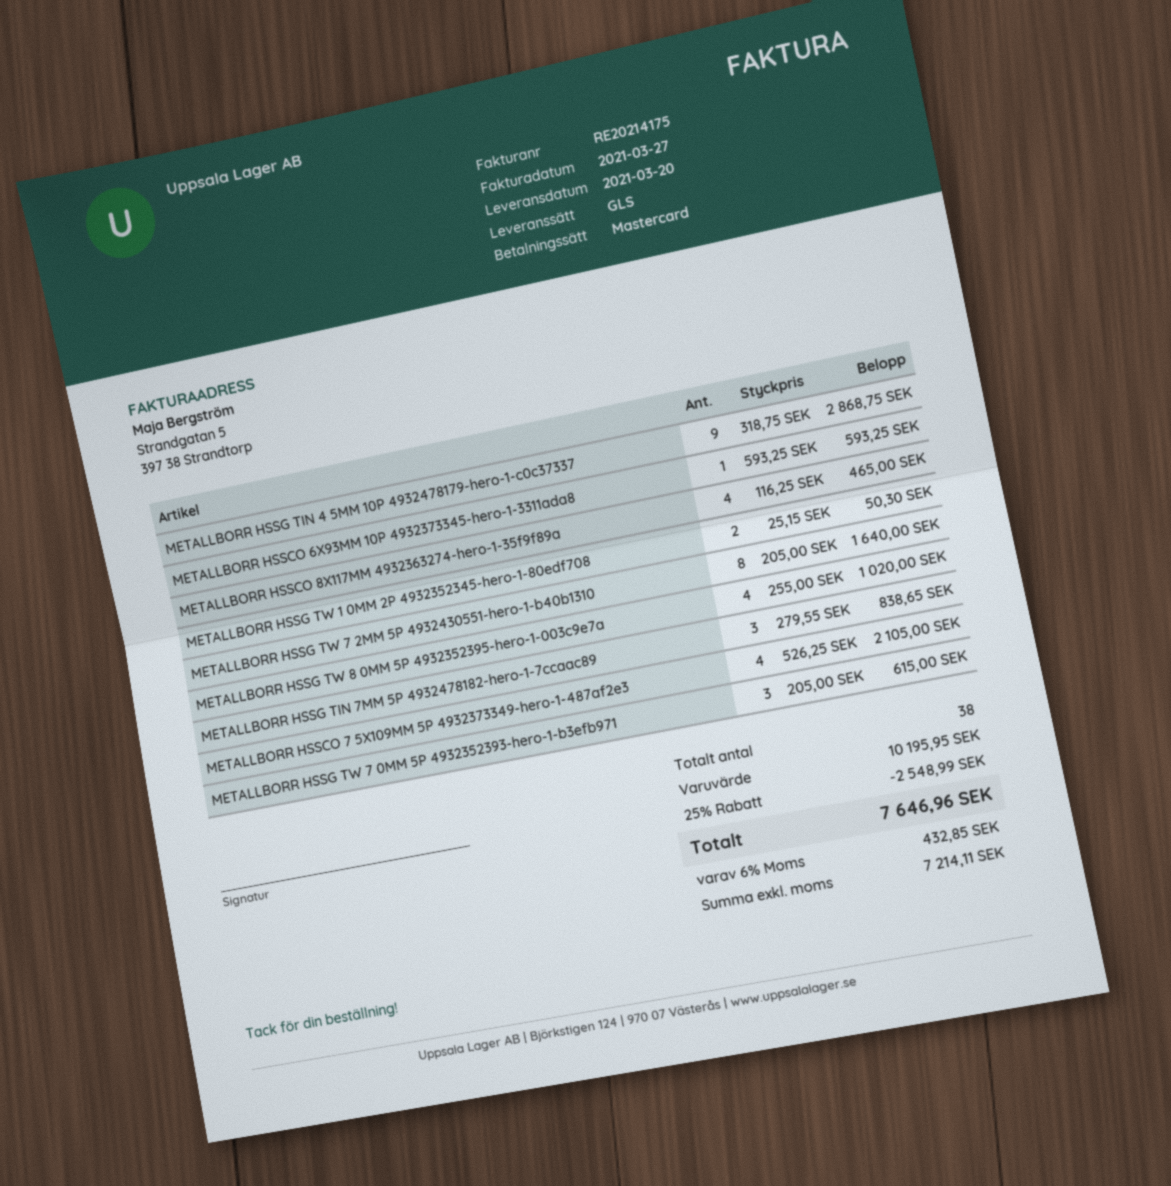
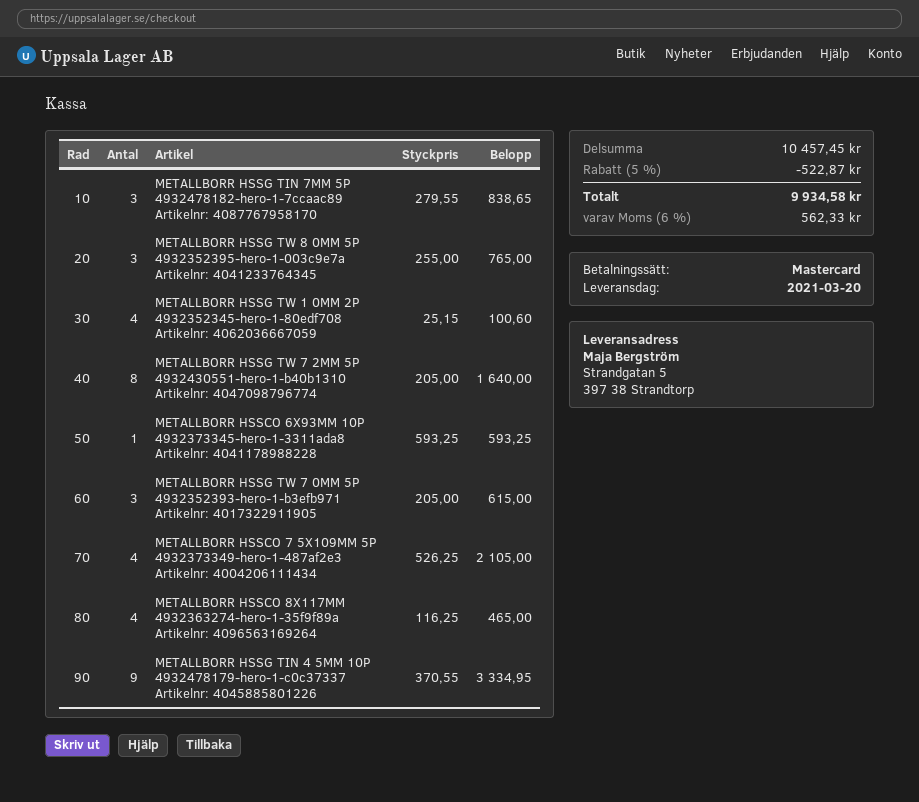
METALLBORR HSSG TIN 4 5MM 10P 4932478179-hero-1-c0c37337: 9 x 318.75 = 2868.75 -> 9 x 370.55 = 3334.95
METALLBORR HSSG TW 1 0MM 2P 4932352345-hero-1-80edf708: 2 x 25.15 = 50.30 -> 4 x 25.15 = 100.60
METALLBORR HSSG TW 8 0MM 5P 4932352395-hero-1-003c9e7a: 4 x 255.00 = 1020.00 -> 3 x 255.00 = 765.00
subtotal: 10195.95 -> 10457.45
discount: 25% = 2548.99 -> 5% = 522.87
tax: 6% = 432.85 -> 6% = 562.33
total: 7646.96 -> 9934.58

